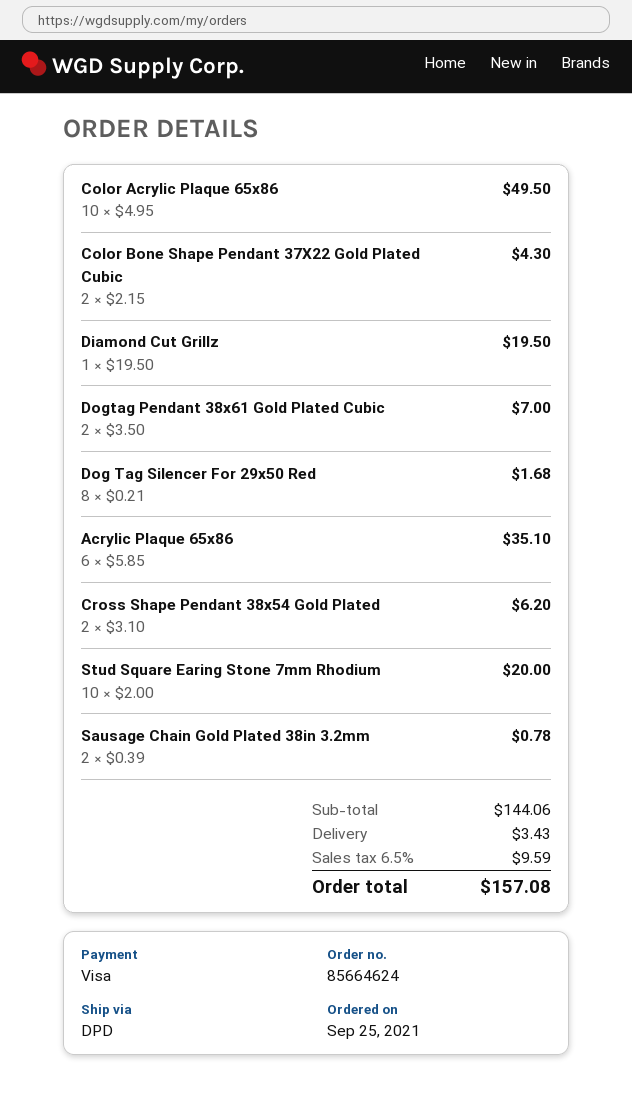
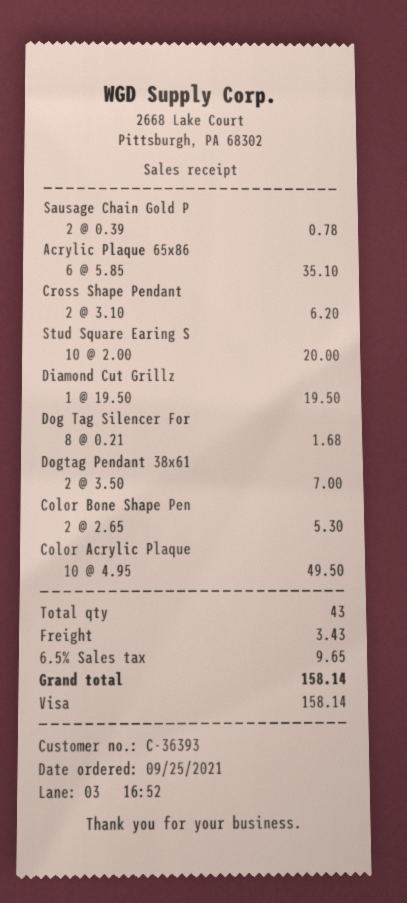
Color Bone Shape Pendant 37X22 Gold Plated Cubic: 2 x 2.15 = 4.30 -> 2 x 2.65 = 5.30
tax: 6.5% = 9.59 -> 6.5% = 9.65
total: 157.08 -> 158.14

